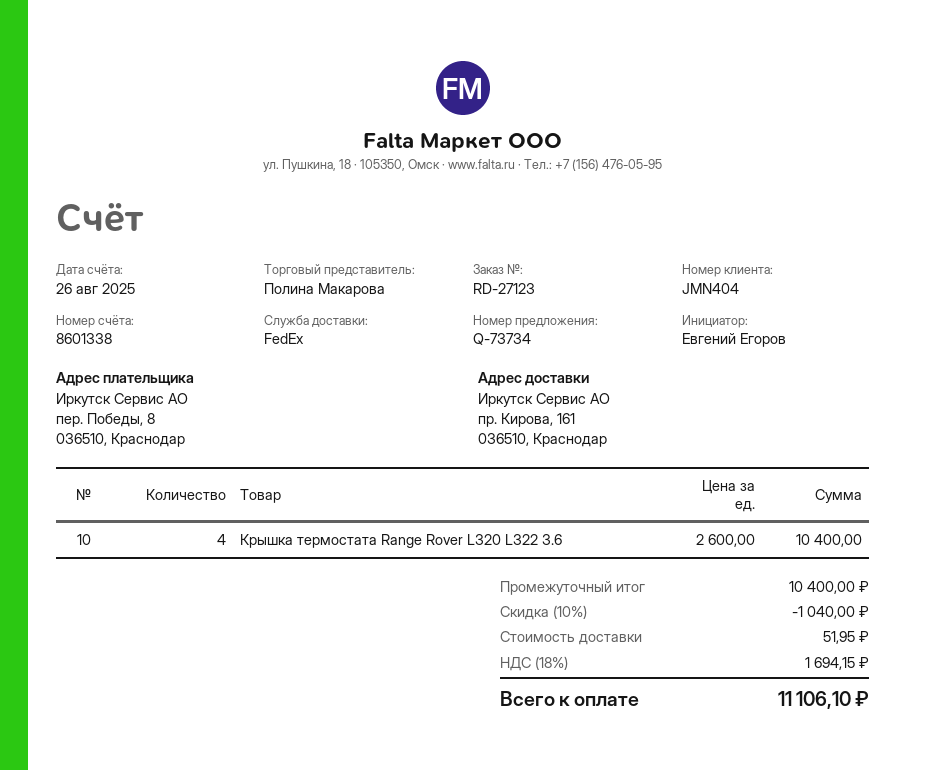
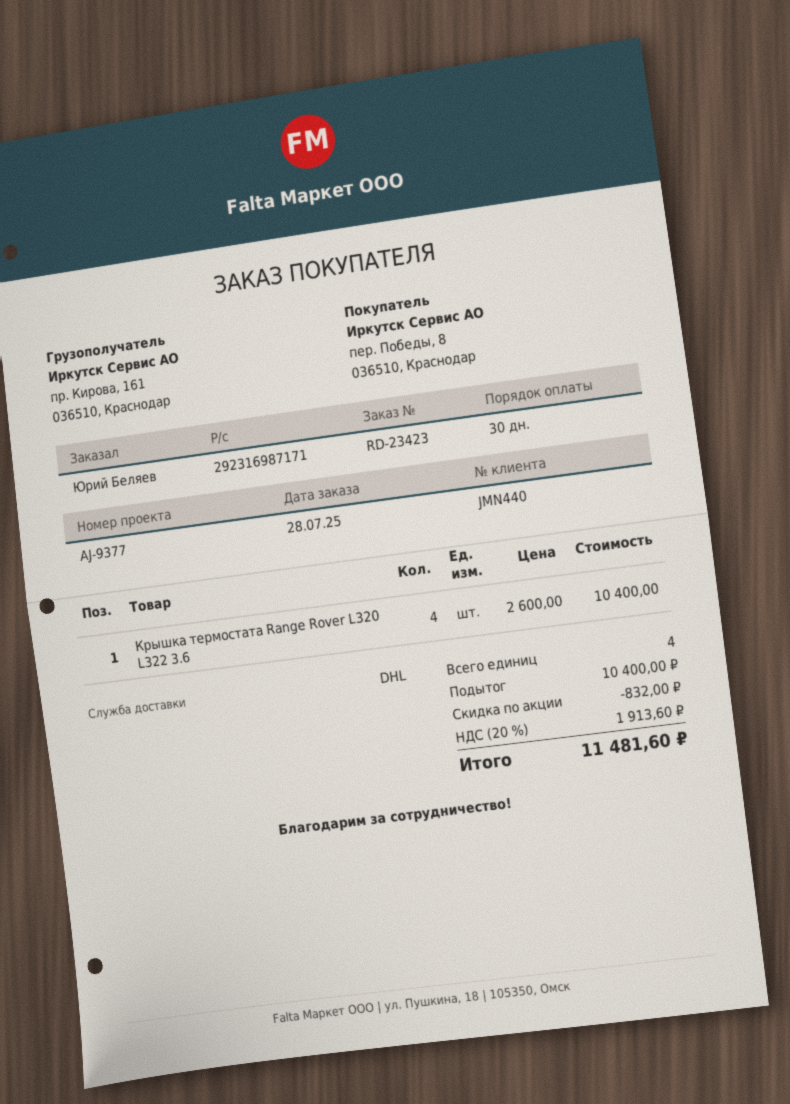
order number: RD-27123 -> RD-23423
customer number: JMN404 -> JMN440
ordered by: Евгений Егоров -> Юрий Беляев
shipping method: FedEx -> DHL
discount: 1040.00 -> 832.00
shipping: 51.95 -> none
tax: 18% = 1694.15 -> 20% = 1913.60
total: 11106.10 -> 11481.60

